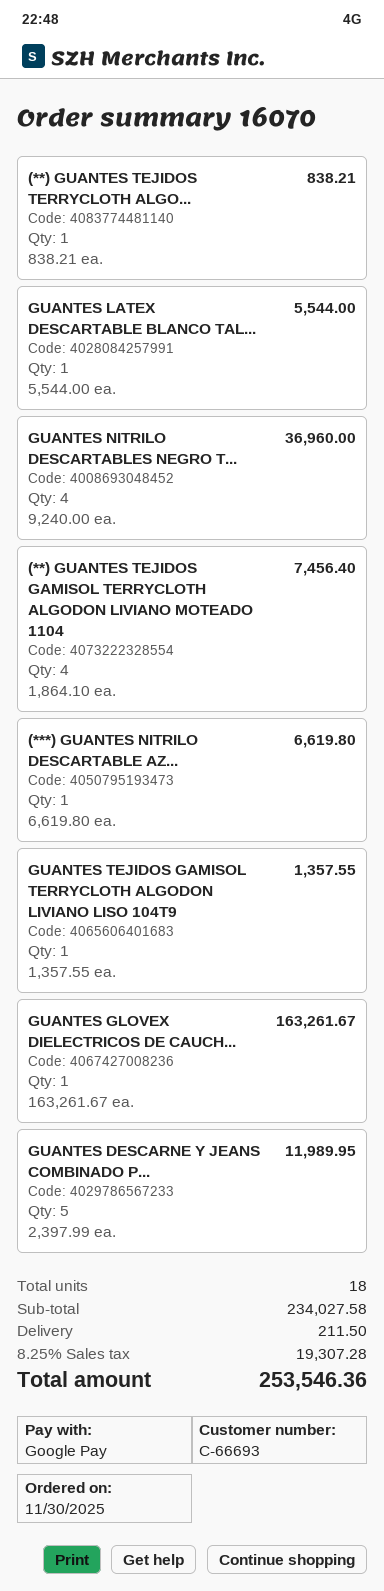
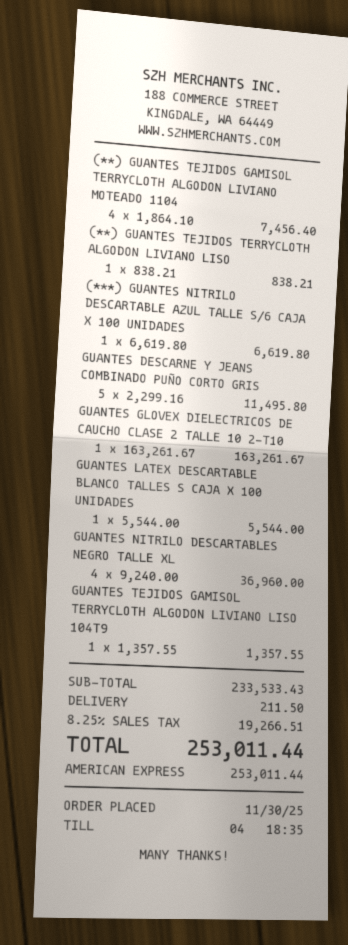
payment method: Google Pay -> American Express
GUANTES DESCARNE Y JEANS COMBINADO P...: 5 x 2397.99 = 11989.95 -> 5 x 2299.16 = 11495.80
subtotal: 234027.58 -> 233533.43
tax: 8.25% = 19307.28 -> 8.25% = 19266.51
total: 253546.36 -> 253011.44

